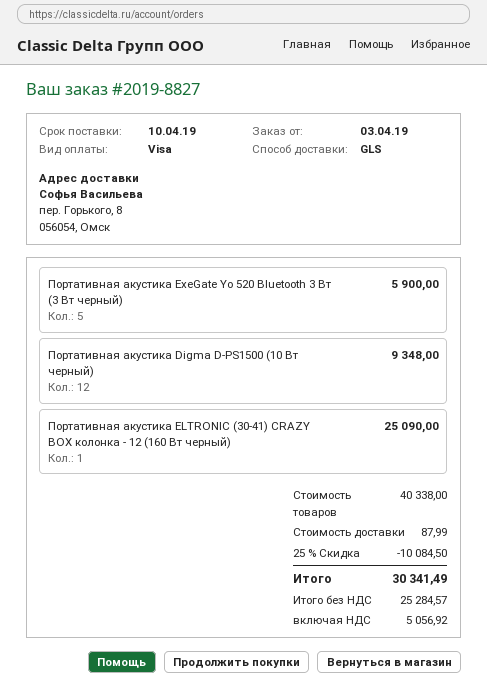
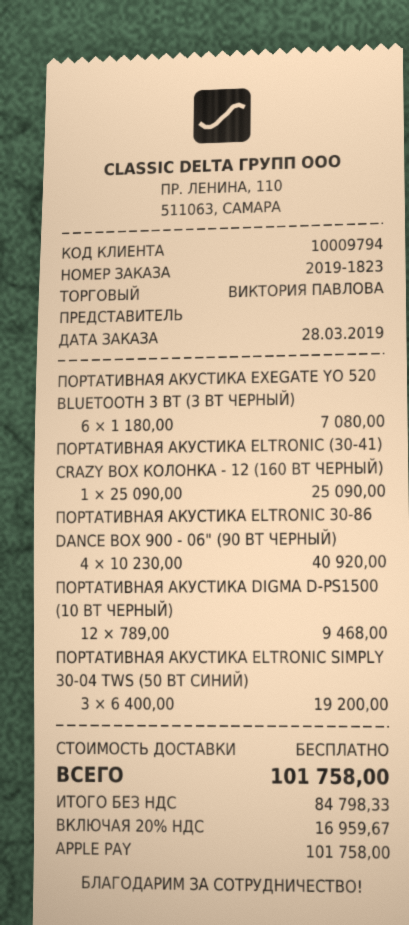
order number: 2019-8827 -> 2019-1823
order date: 2019-04-03 -> 2019-03-28
payment method: Visa -> Apple Pay
Портативная акустика ExeGate Yo 520 Bluetooth 3 Вт (3 Вт черный): 5 for 5900.00 -> 6 for 7080.00
Портативная акустика Digma D-PS1500 (10 Вт черный): 12 for 9348.00 -> 12 for 9468.00
ПОРТАТИВНАЯ АКУСТИКА ELTRONIC 30-86 DANCE BOX 900 - 06" (90 ВТ ЧЕРНЫЙ): none -> 4 for 40920.00
ПОРТАТИВНАЯ АКУСТИКА ELTRONIC SIMPLY 30-04 TWS (50 ВТ СИНИЙ): none -> 3 for 19200.00
discount: 25% = 10084.50 -> none
shipping: 87.99 -> 0.00
net: 25284.57 -> 84798.33
tax: 5056.92 -> 16959.67
total: 30341.49 -> 101758.00

